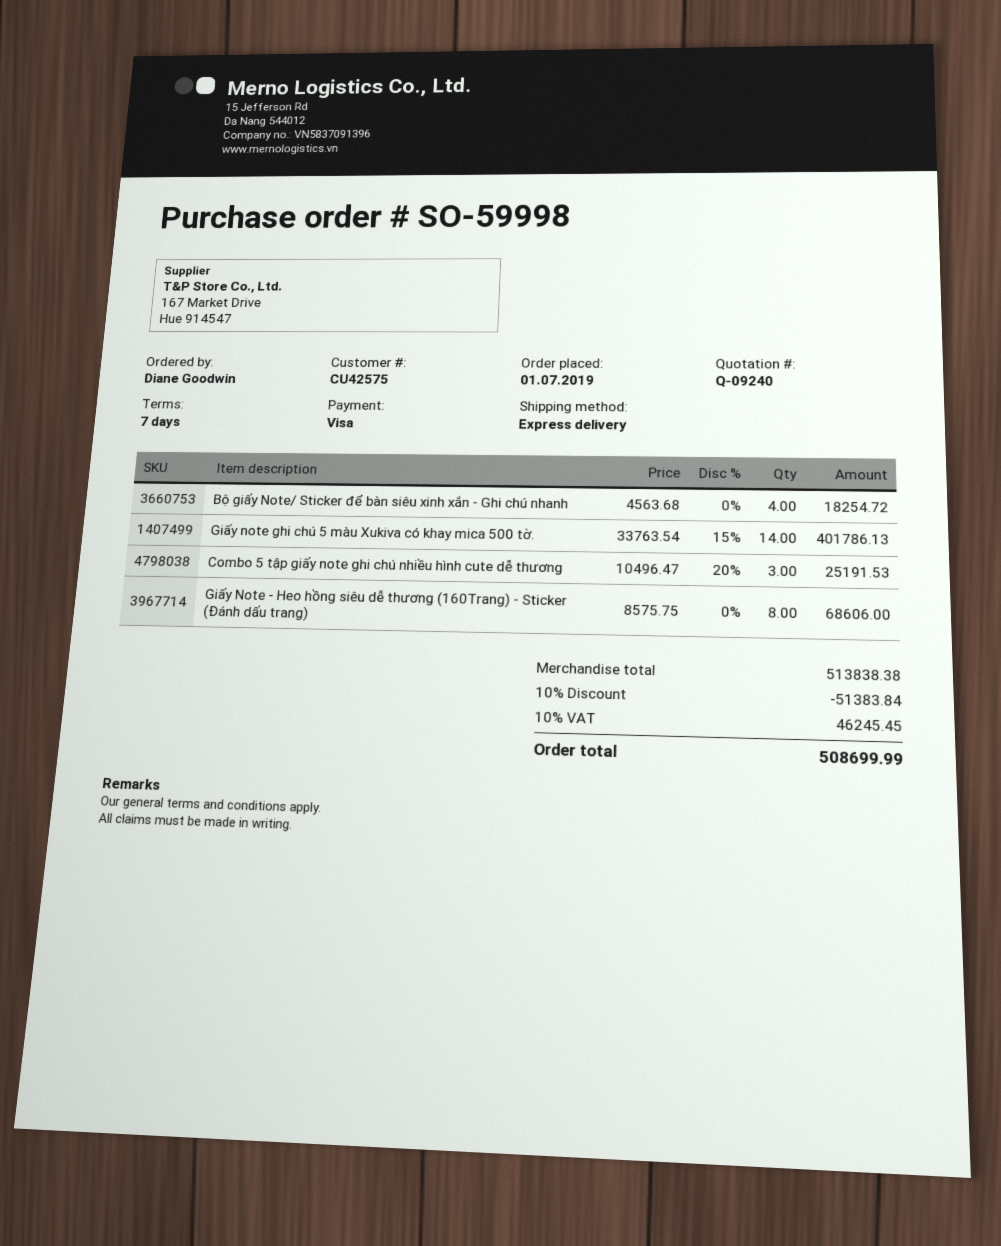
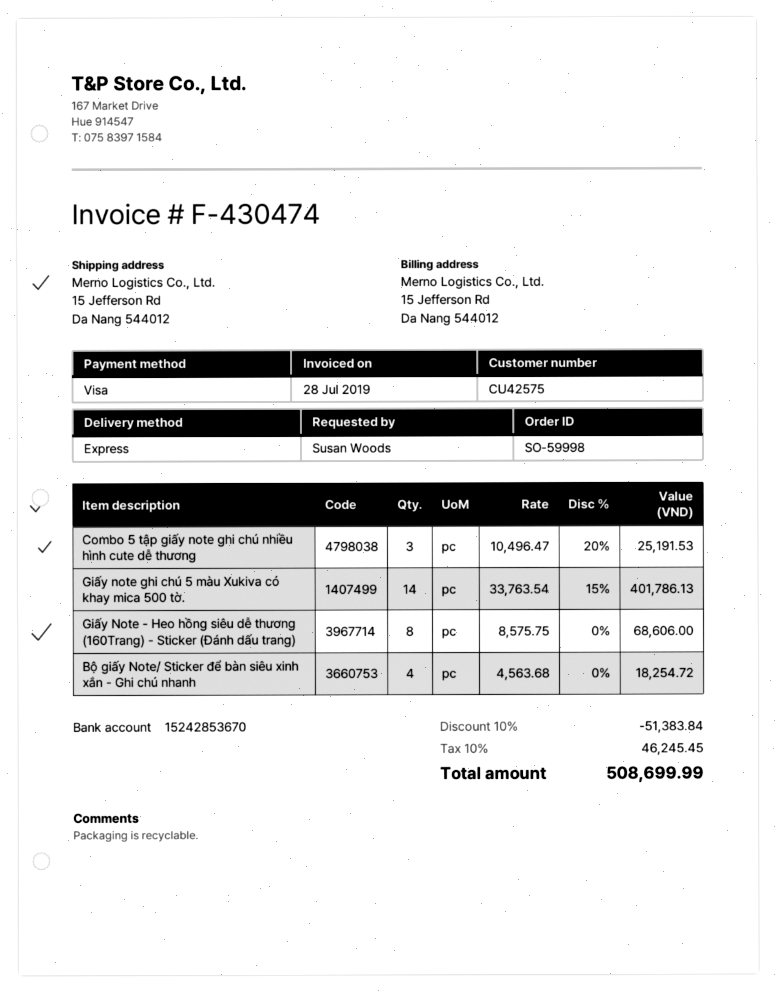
ordered by: Diane Goodwin -> Susan Woods

